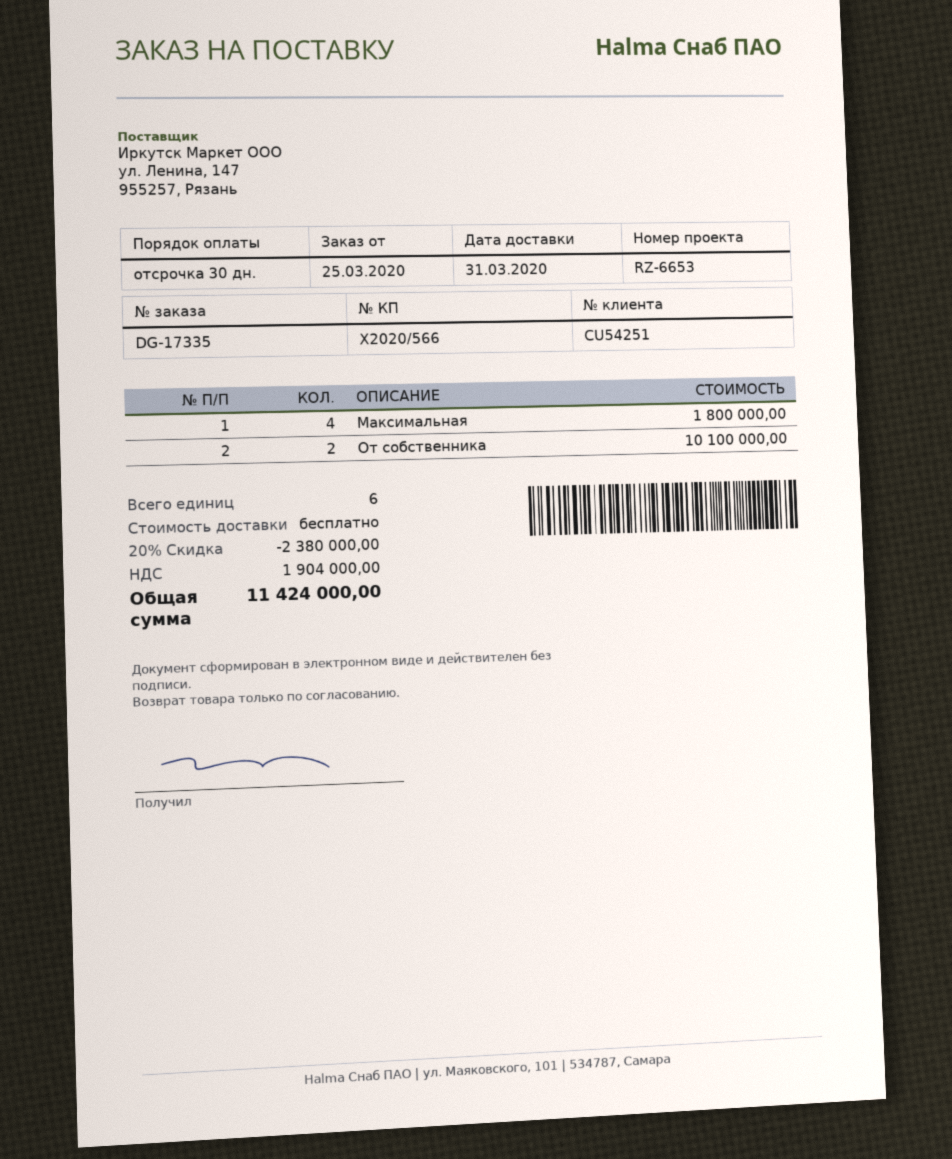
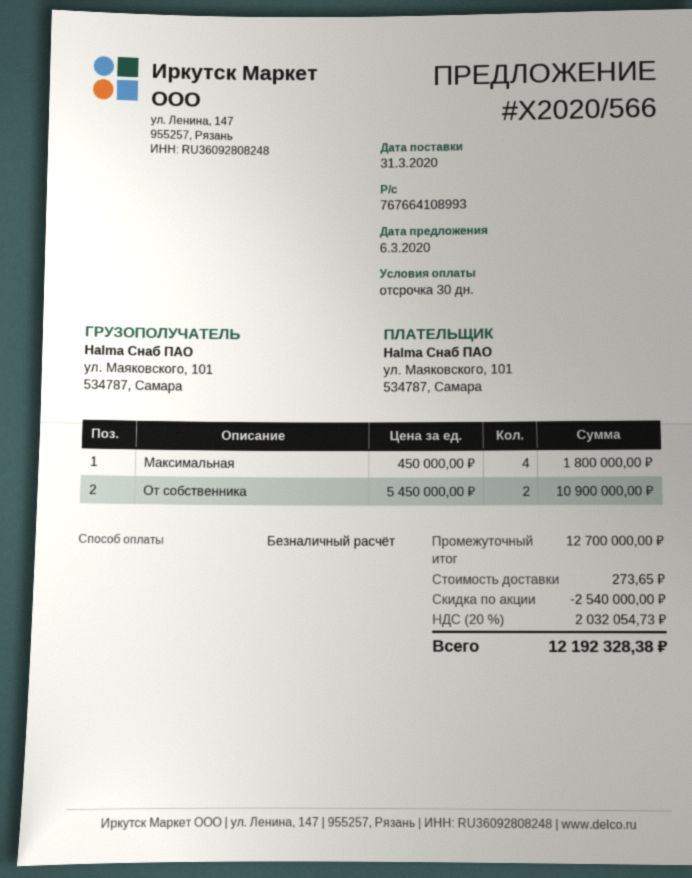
От собственника: 2 for 10100000.00 -> 2 for 10900000.00
discount: 2380000.00 -> 2540000.00
shipping: 0.00 -> 273.65
tax: 1904000.00 -> 2032054.73
total: 11424000.00 -> 12192328.38

